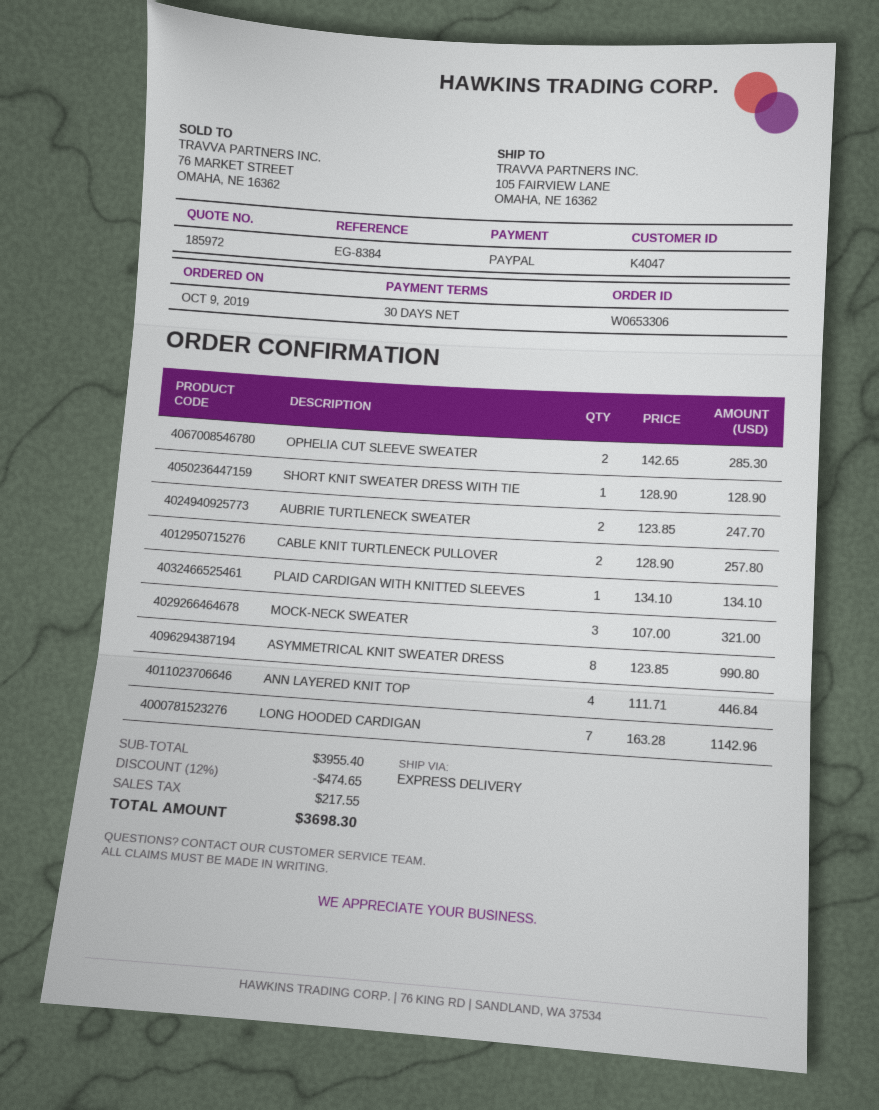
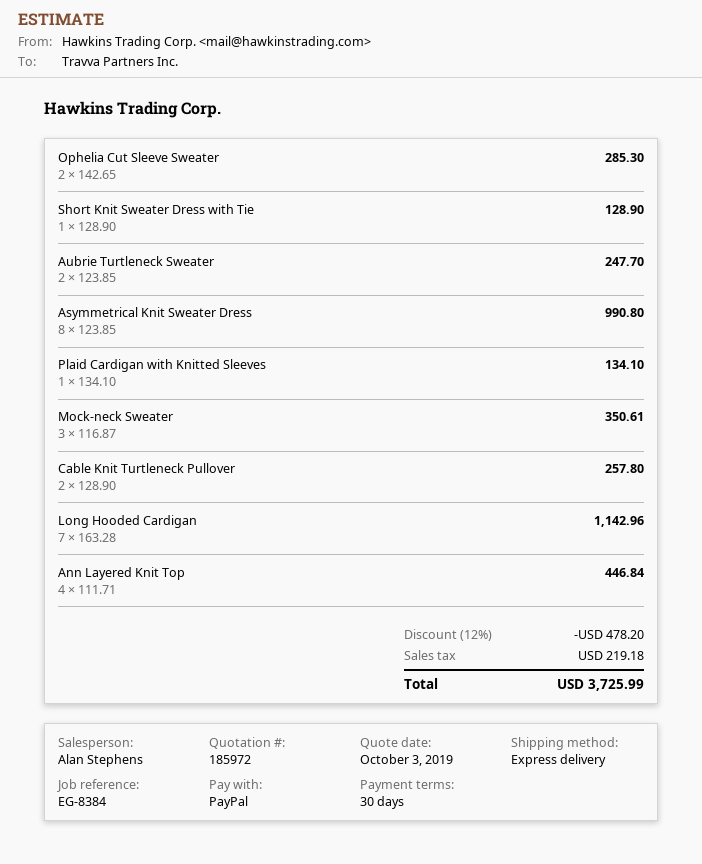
MOCK-NECK SWEATER: 3 x 107.00 = 321.00 -> 3 x 116.87 = 350.61
discount: 12% = 474.65 -> 12% = 478.20
tax: 217.55 -> 219.18
total: 3698.30 -> 3725.99

